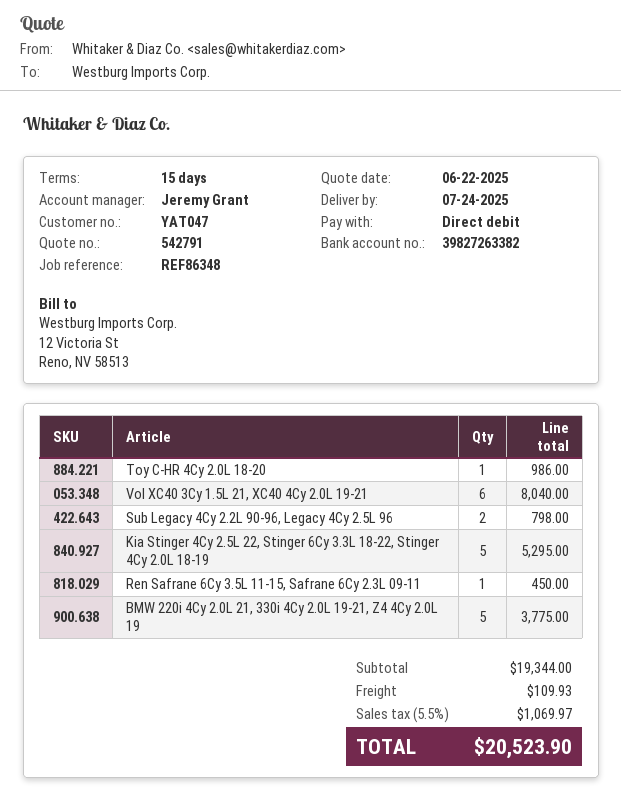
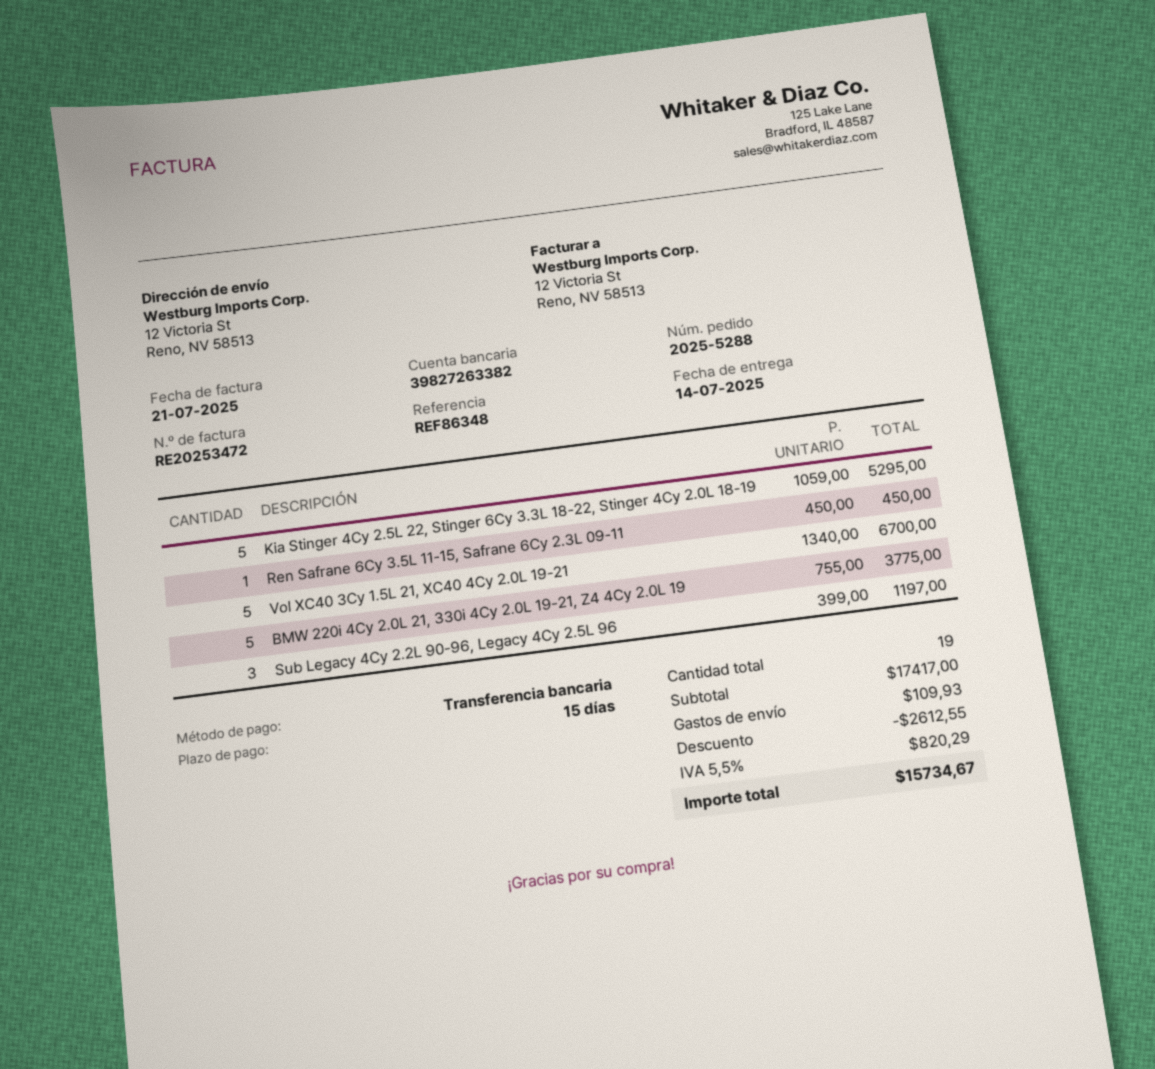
delivery date: 2025-07-24 -> 2025-07-14
payment method: direct debit -> bank transfer
Toy C-HR 4Cy 2.0L 18-20: 1 for 986.00 -> none
Vol XC40 3Cy 1.5L 21, XC40 4Cy 2.0L 19-21: 6 for 8040.00 -> 5 for 6700.00
Sub Legacy 4Cy 2.2L 90-96, Legacy 4Cy 2.5L 96: 2 for 798.00 -> 3 for 1197.00
subtotal: 19344.00 -> 17417.00
discount: none -> 2612.55
tax: 5.5% = 1069.97 -> 5.5% = 820.29
total: 20523.90 -> 15734.67

